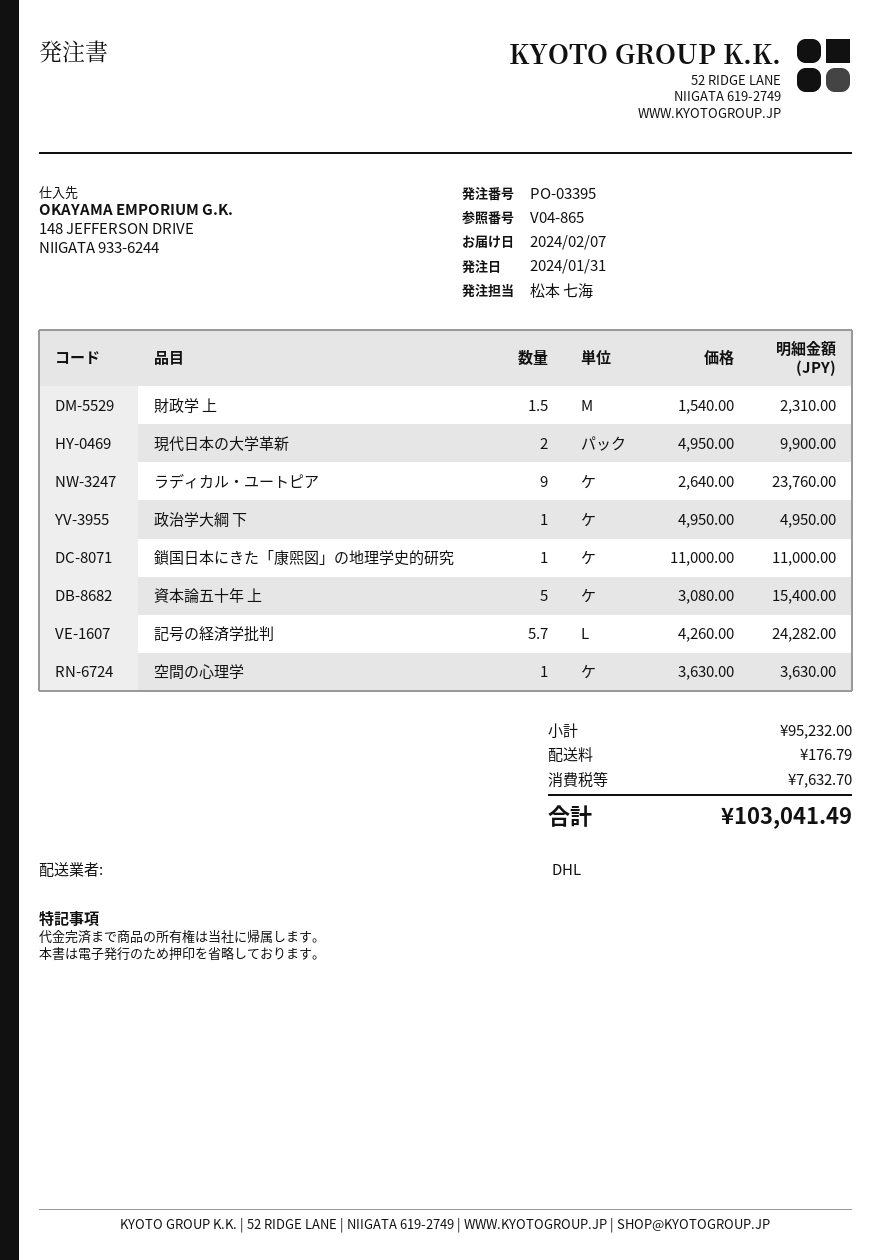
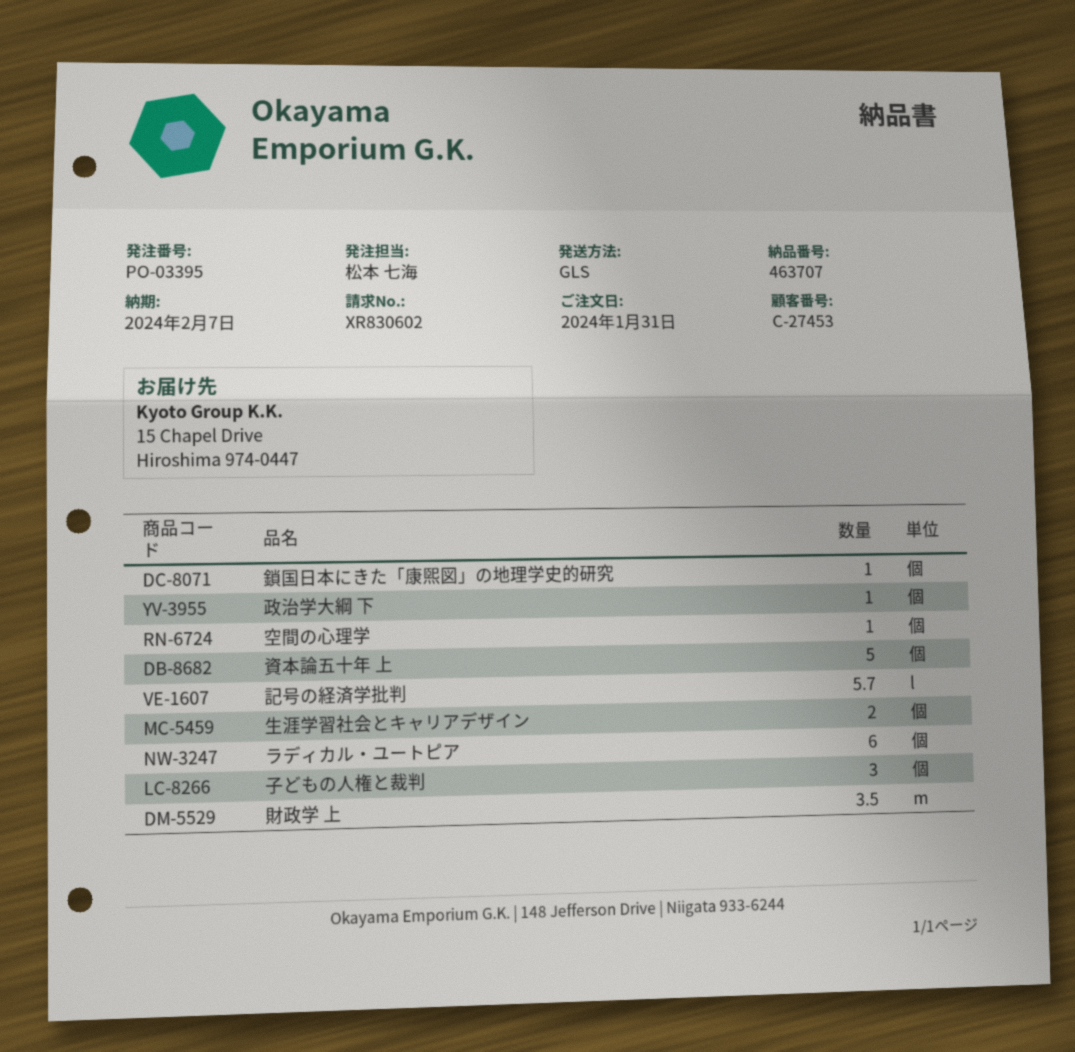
shipping method: DHL -> GLS
財政学 上: 1.5 -> 3.5
現代日本の大学革新: 2 -> none
ラディカル・ユートピア: 9 -> 6
生涯学習社会とキャリアデザイン: none -> 2
子どもの人権と裁判: none -> 3

